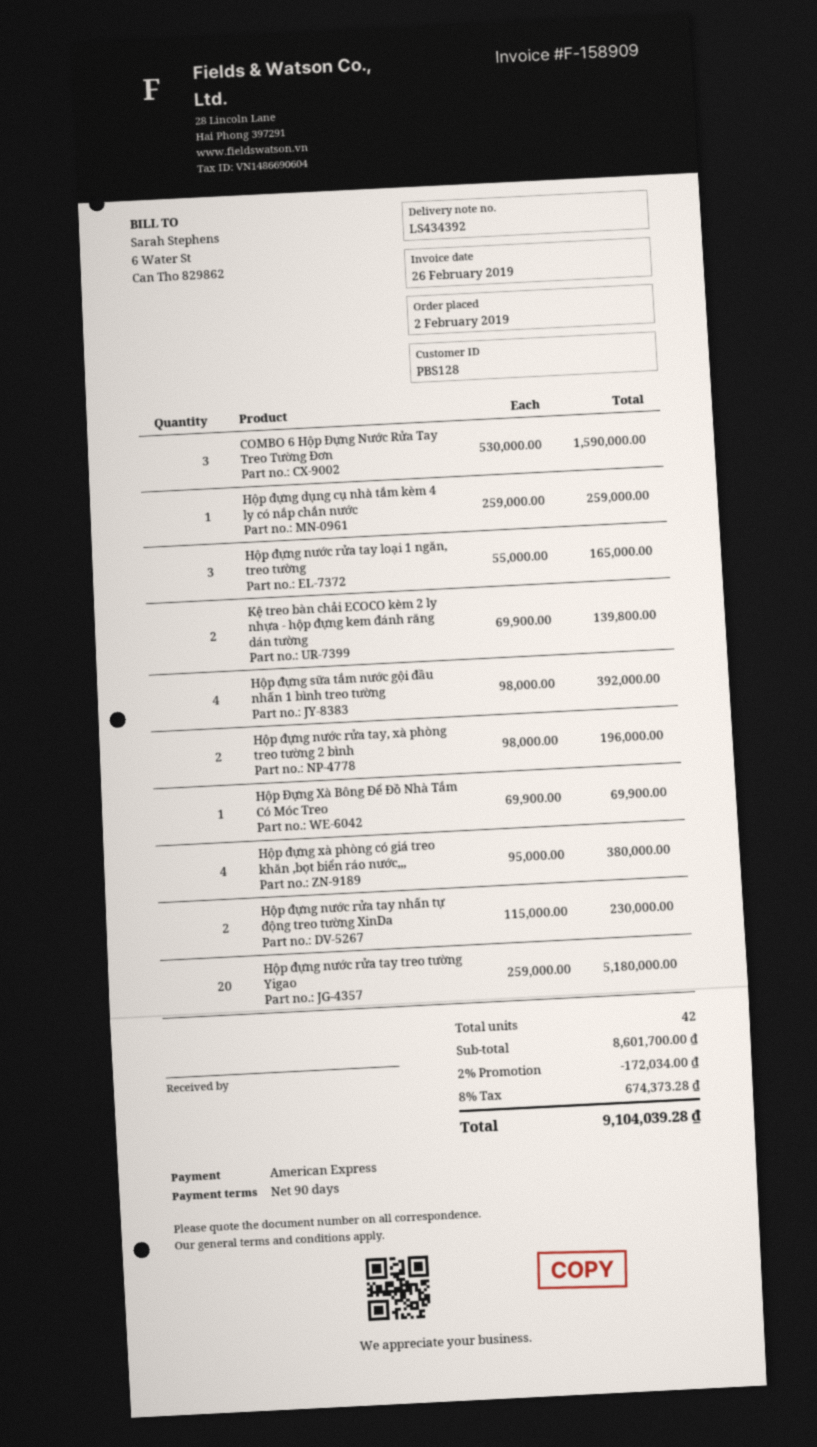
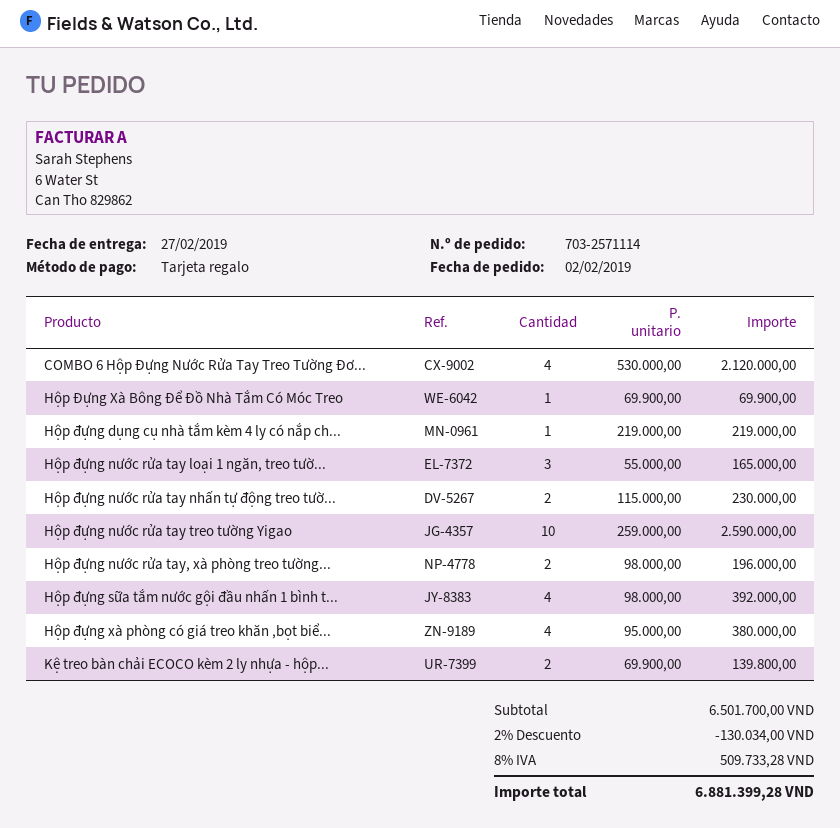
payment method: American Express -> gift card
COMBO 6 Hộp Đựng Nước Rửa Tay Treo Tường Đơn: 3 x 530000.00 = 1590000.00 -> 4 x 530000.00 = 2120000.00
Hộp đựng dụng cụ nhà tắm kèm 4 ly có nắp chắn nước: 1 x 259000.00 = 259000.00 -> 1 x 219000.00 = 219000.00
Hộp đựng nước rửa tay treo tường Yigao: 20 x 259000.00 = 5180000.00 -> 10 x 259000.00 = 2590000.00
subtotal: 8601700.00 -> 6501700.00
discount: 2% = 172034.00 -> 2% = 130034.00
tax: 8% = 674373.28 -> 8% = 509733.28
total: 9104039.28 -> 6881399.28

